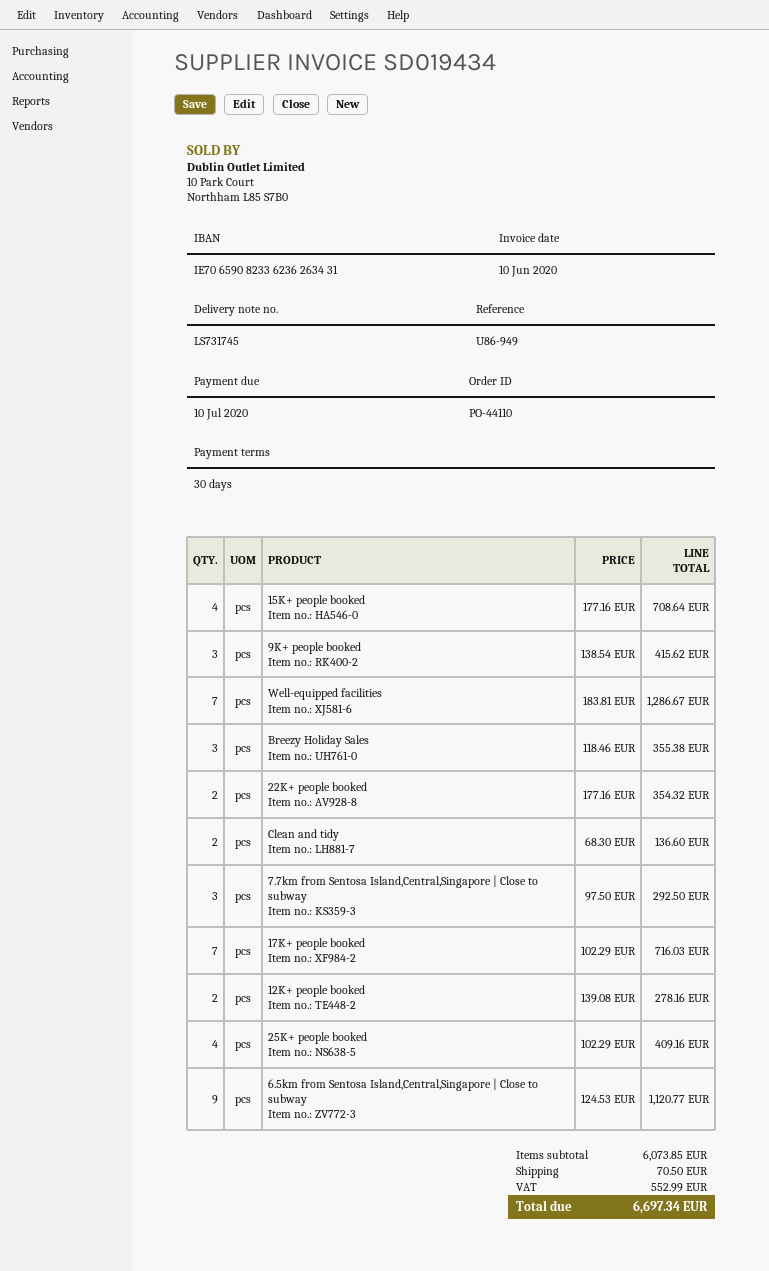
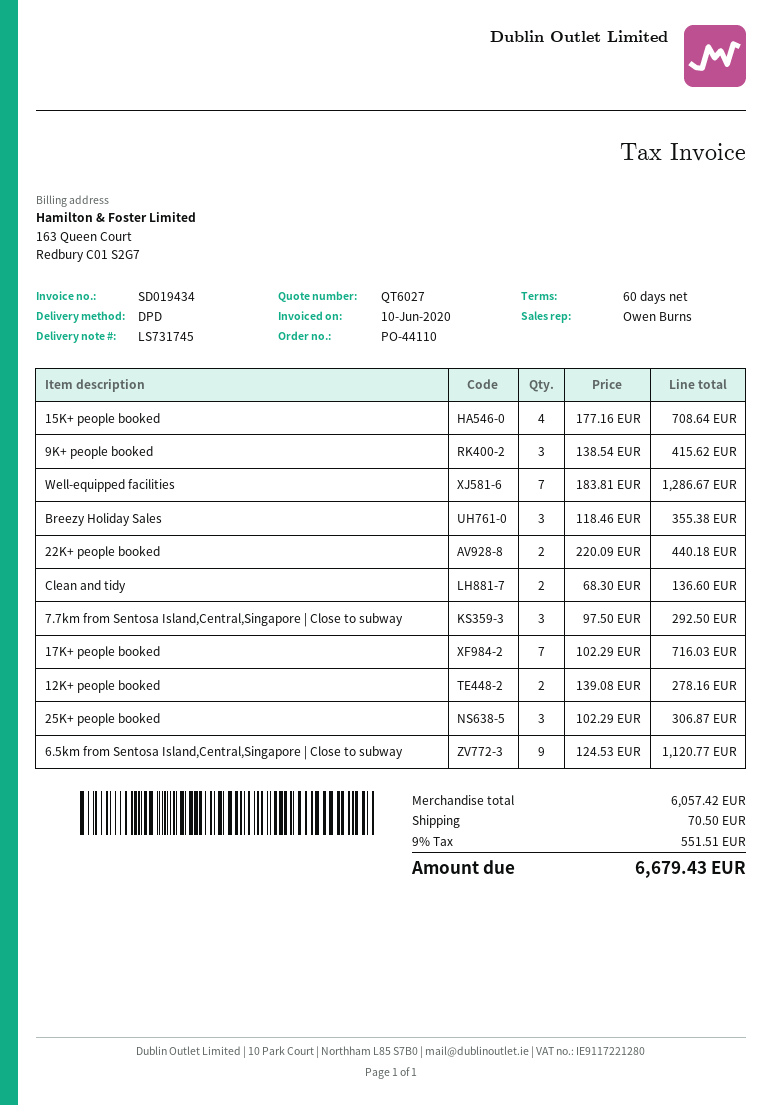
payment terms: 30 days -> 60 days
22K+ people booked: 2 x 177.16 = 354.32 -> 2 x 220.09 = 440.18
25K+ people booked: 4 x 102.29 = 409.16 -> 3 x 102.29 = 306.87
subtotal: 6073.85 -> 6057.42
tax: 552.99 -> 551.51
total: 6697.34 -> 6679.43

